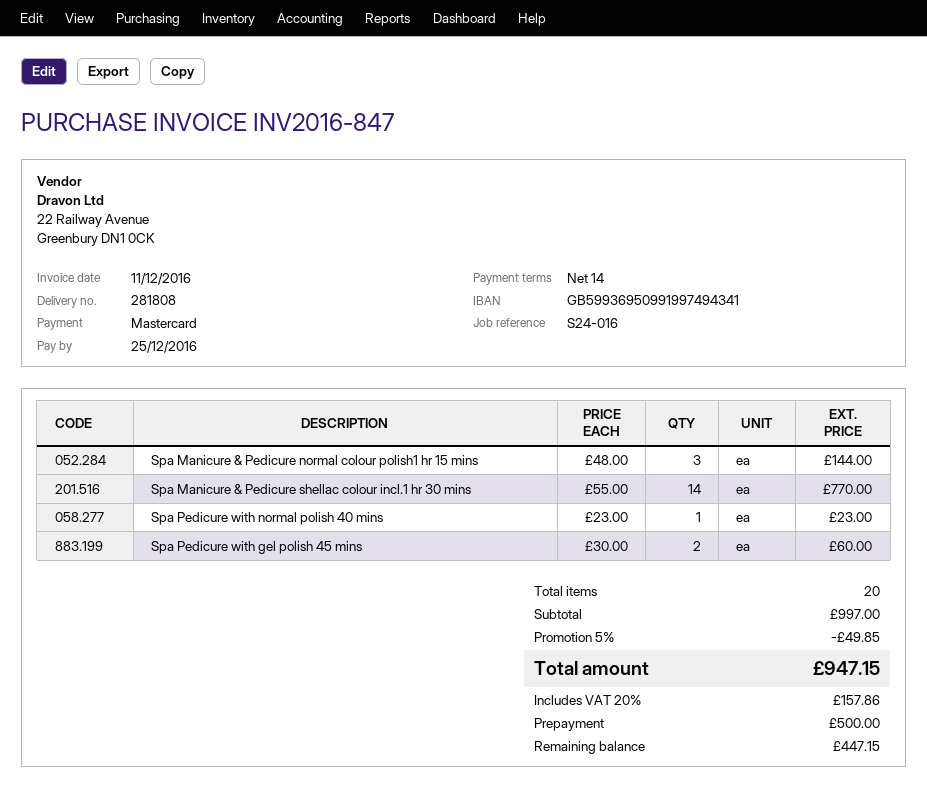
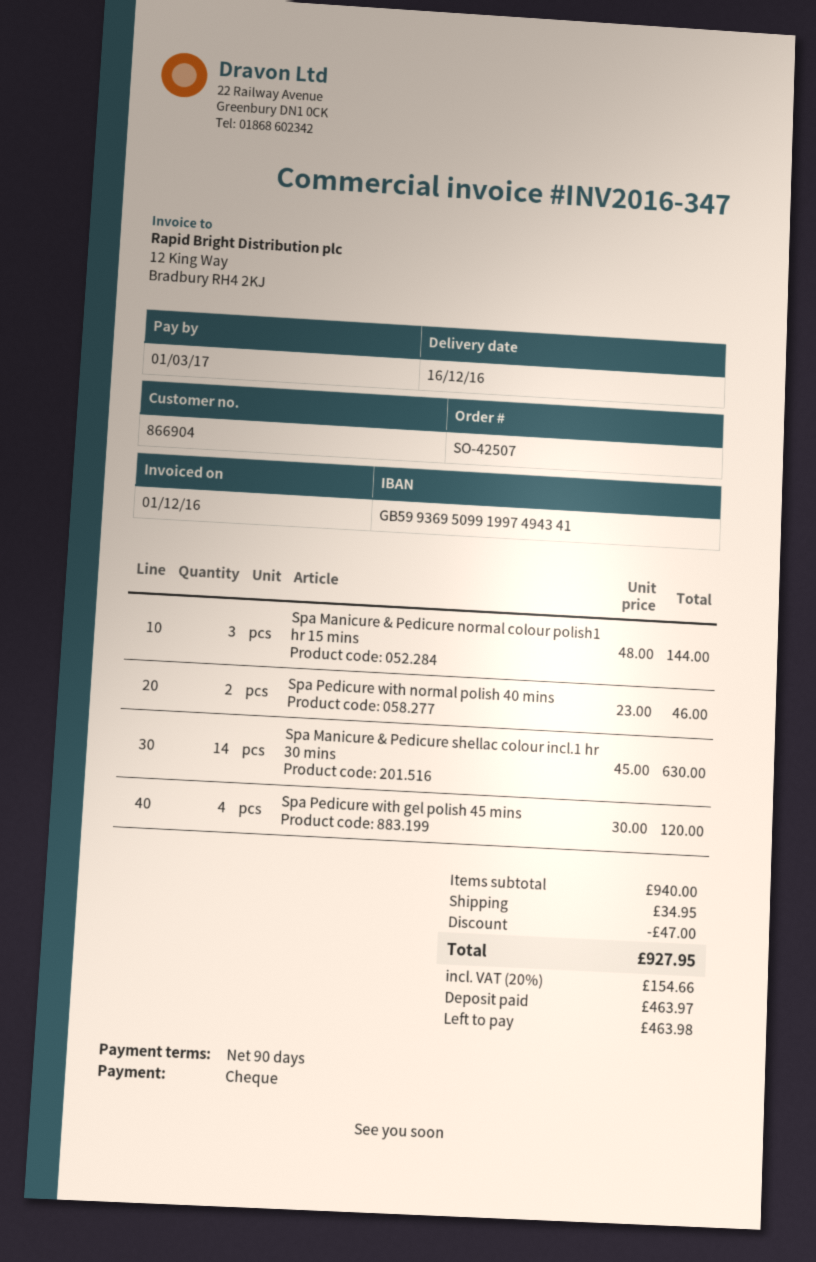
invoice number: INV2016-847 -> INV2016-347
invoice date: 2016-12-11 -> 2016-12-01
payment terms: 14 days -> 90 days
due date: 2016-12-25 -> 2017-03-01
payment method: Mastercard -> cheque
Spa Manicure & Pedicure shellac colour incl.1 hr 30 mins: 14 x 55.00 = 770.00 -> 14 x 45.00 = 630.00
Spa Pedicure with normal polish 40 mins: 1 x 23.00 = 23.00 -> 2 x 23.00 = 46.00
Spa Pedicure with gel polish 45 mins: 2 x 30.00 = 60.00 -> 4 x 30.00 = 120.00
subtotal: 997.00 -> 940.00
discount: 49.85 -> 47.00
shipping: none -> 34.95
tax: 20% = 157.86 -> 20% = 154.66
total: 947.15 -> 927.95
deposit: 500.00 -> 463.97
balance: 447.15 -> 463.98

